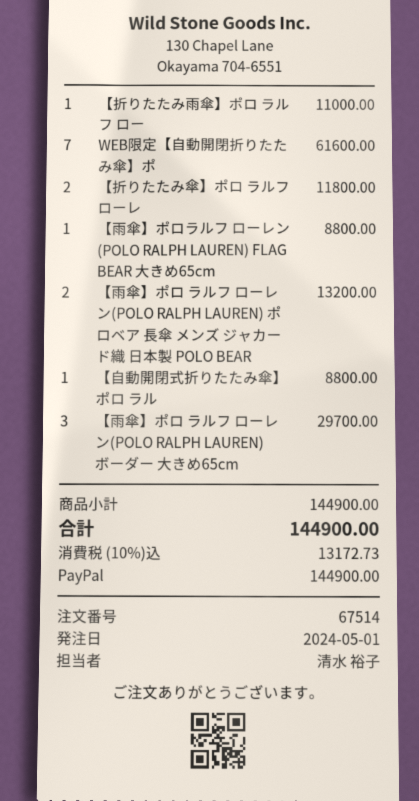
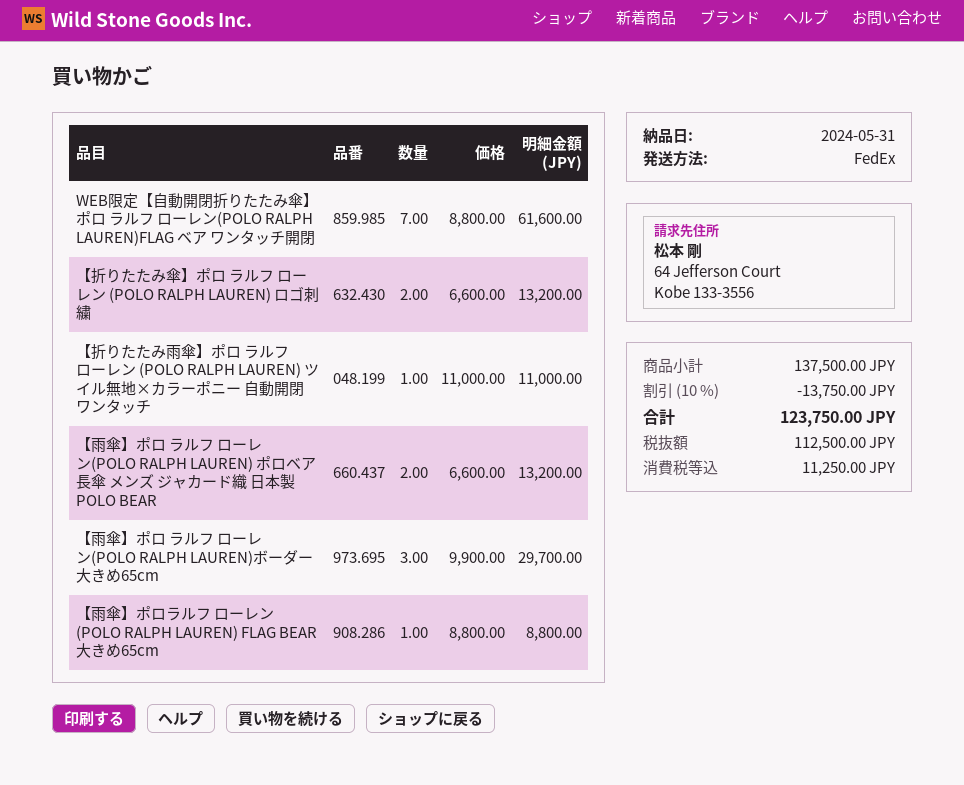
【折りたたみ傘】ポロ ラルフ ローレ: 2 for 11800.00 -> 2 for 13200.00
【自動開閉式折りたたみ傘】ポロ ラル: 1 for 8800.00 -> none
subtotal: 144900.00 -> 137500.00
discount: none -> 10% = 13750.00
tax: 13172.73 -> 11250.00
total: 144900.00 -> 123750.00

